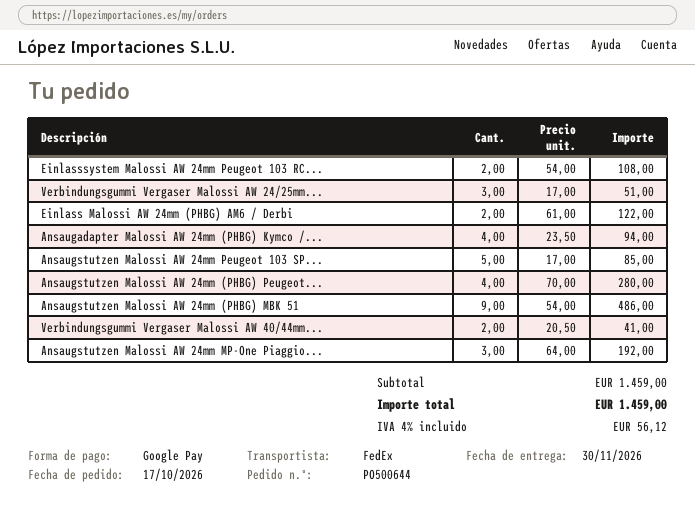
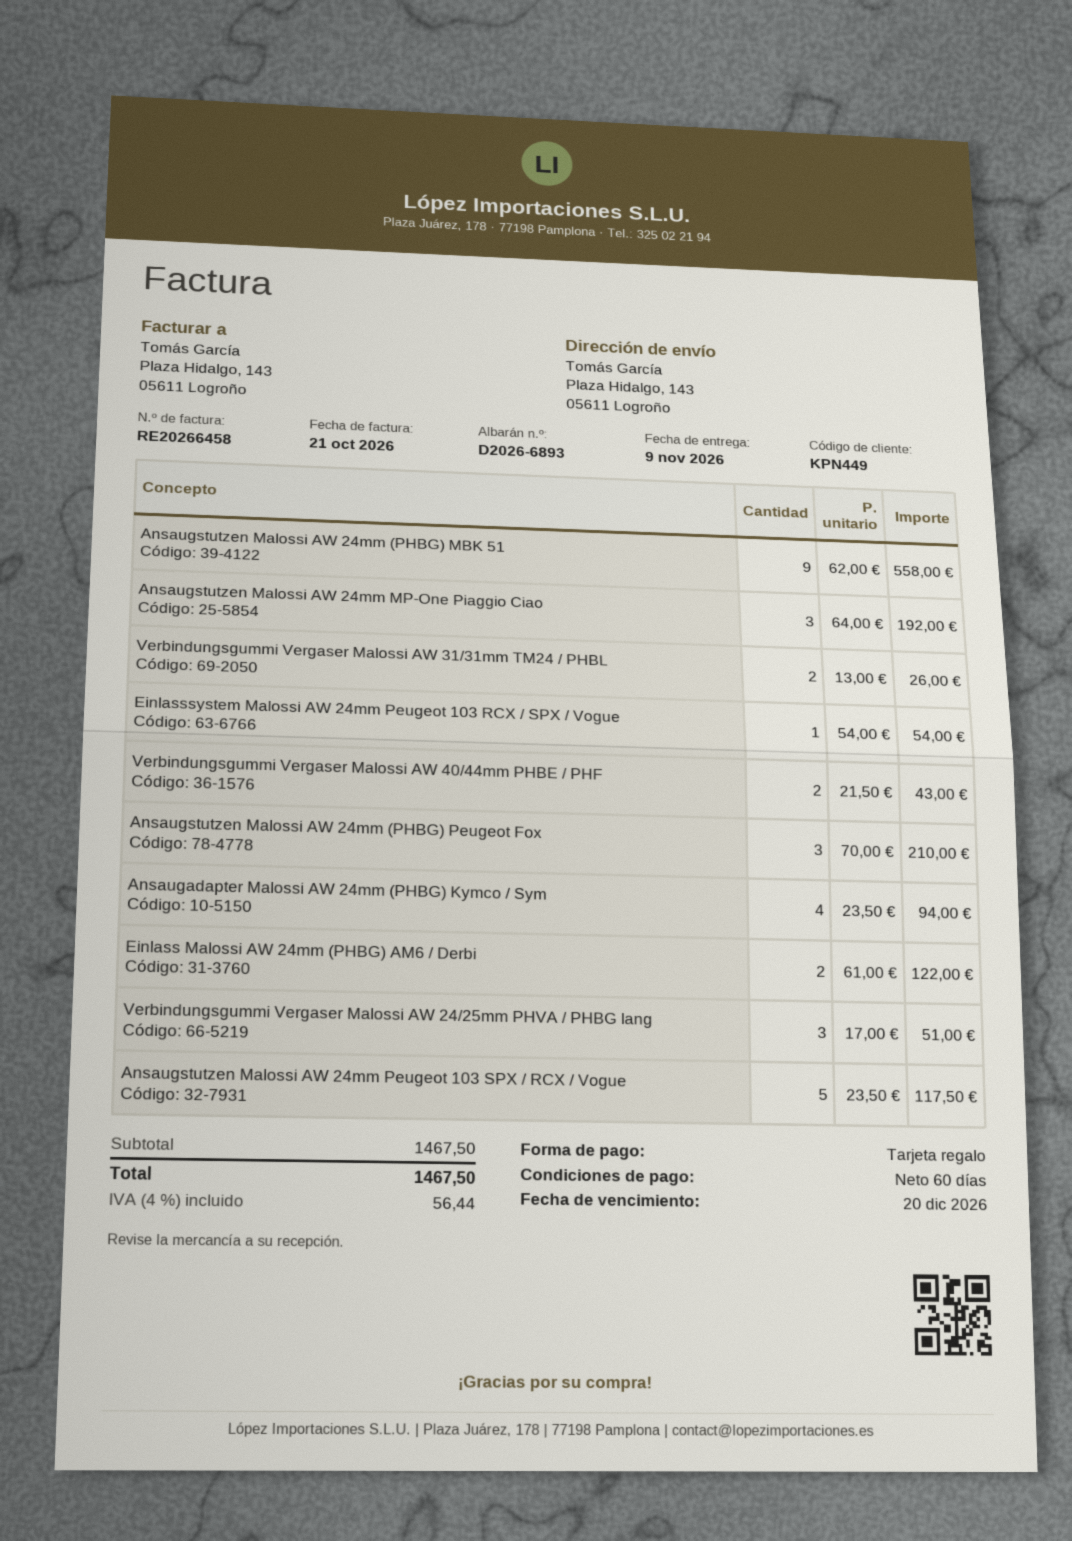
delivery date: 2026-11-30 -> 2026-11-09
payment method: Google Pay -> gift card
Einlasssystem Malossi AW 24mm Peugeot 103 RC...: 2 x 54.00 = 108.00 -> 1 x 54.00 = 54.00
Ansaugstutzen Malossi AW 24mm Peugeot 103 SP...: 5 x 17.00 = 85.00 -> 5 x 23.50 = 117.50
Ansaugstutzen Malossi AW 24mm (PHBG) Peugeot...: 4 x 70.00 = 280.00 -> 3 x 70.00 = 210.00
Ansaugstutzen Malossi AW 24mm (PHBG) MBK 51: 9 x 54.00 = 486.00 -> 9 x 62.00 = 558.00
Verbindungsgummi Vergaser Malossi AW 40/44mm...: 2 x 20.50 = 41.00 -> 2 x 21.50 = 43.00
Verbindungsgummi Vergaser Malossi AW 31/31mm TM24 / PHBL: none -> 2 x 13.00 = 26.00
subtotal: 1459.00 -> 1467.50
tax: 4% = 56.12 -> 4% = 56.44
total: 1459.00 -> 1467.50

